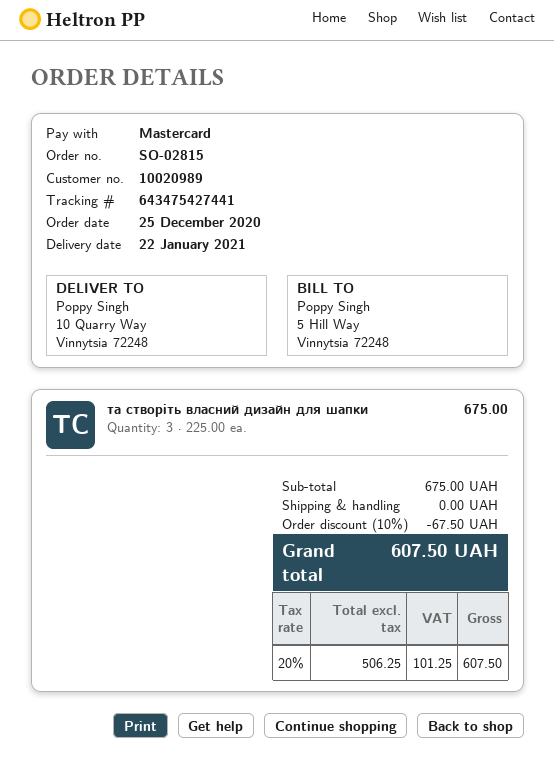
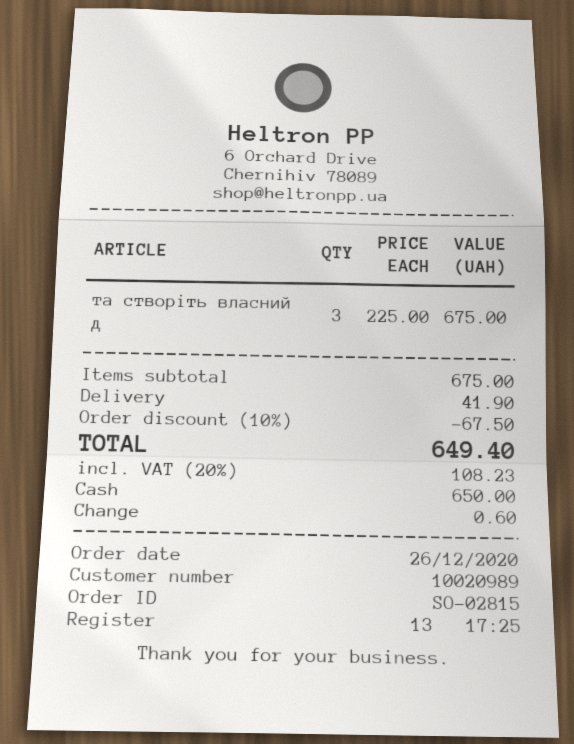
order date: 2020-12-25 -> 2020-12-26
payment method: Mastercard -> cash
shipping: 0.00 -> 41.90
tax: 20% = 101.25 -> 20% = 108.23
total: 607.50 -> 649.40

